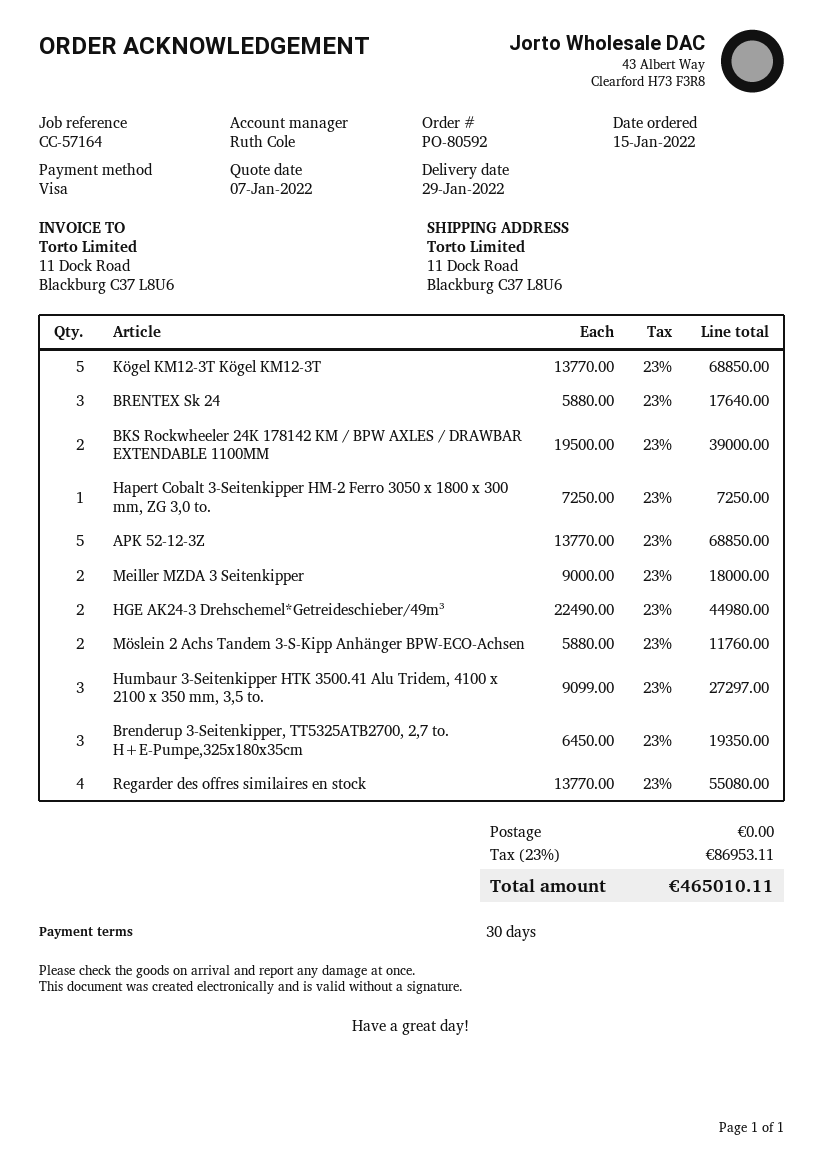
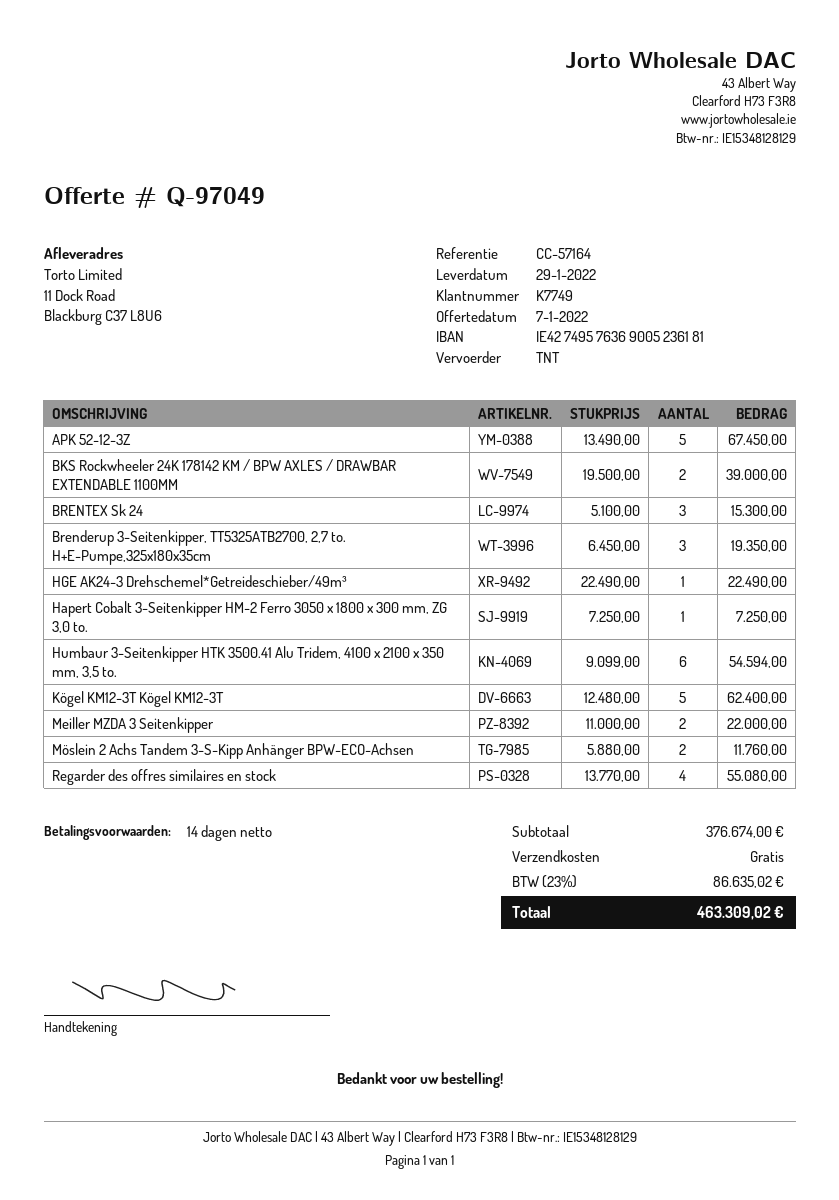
payment terms: 30 days -> 14 days
Kögel KM12-3T Kögel KM12-3T: 5 x 13770.00 = 68850.00 -> 5 x 12480.00 = 62400.00
BRENTEX Sk 24: 3 x 5880.00 = 17640.00 -> 3 x 5100.00 = 15300.00
APK 52-12-3Z: 5 x 13770.00 = 68850.00 -> 5 x 13490.00 = 67450.00
Meiller MZDA 3 Seitenkipper: 2 x 9000.00 = 18000.00 -> 2 x 11000.00 = 22000.00
HGE AK24-3 Drehschemel*Getreideschieber/49m³: 2 x 22490.00 = 44980.00 -> 1 x 22490.00 = 22490.00
Humbaur 3-Seitenkipper HTK 3500.41 Alu Tridem, 4100 x 2100 x 350 mm, 3,5 to.: 3 x 9099.00 = 27297.00 -> 6 x 9099.00 = 54594.00
tax: 23% = 86953.11 -> 23% = 86635.02
total: 465010.11 -> 463309.02

